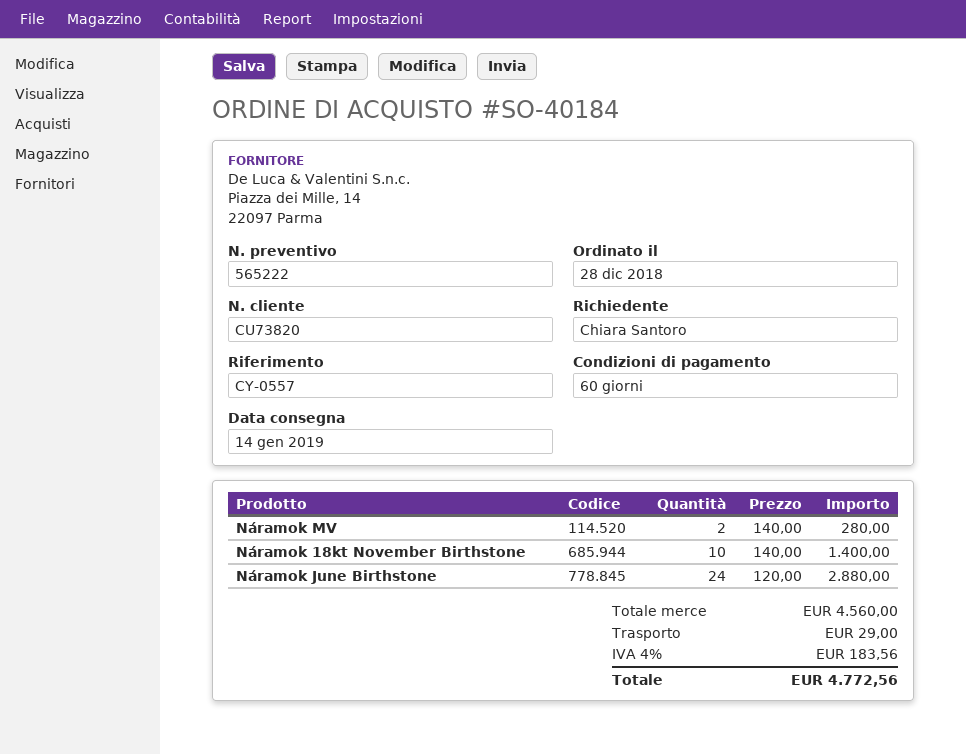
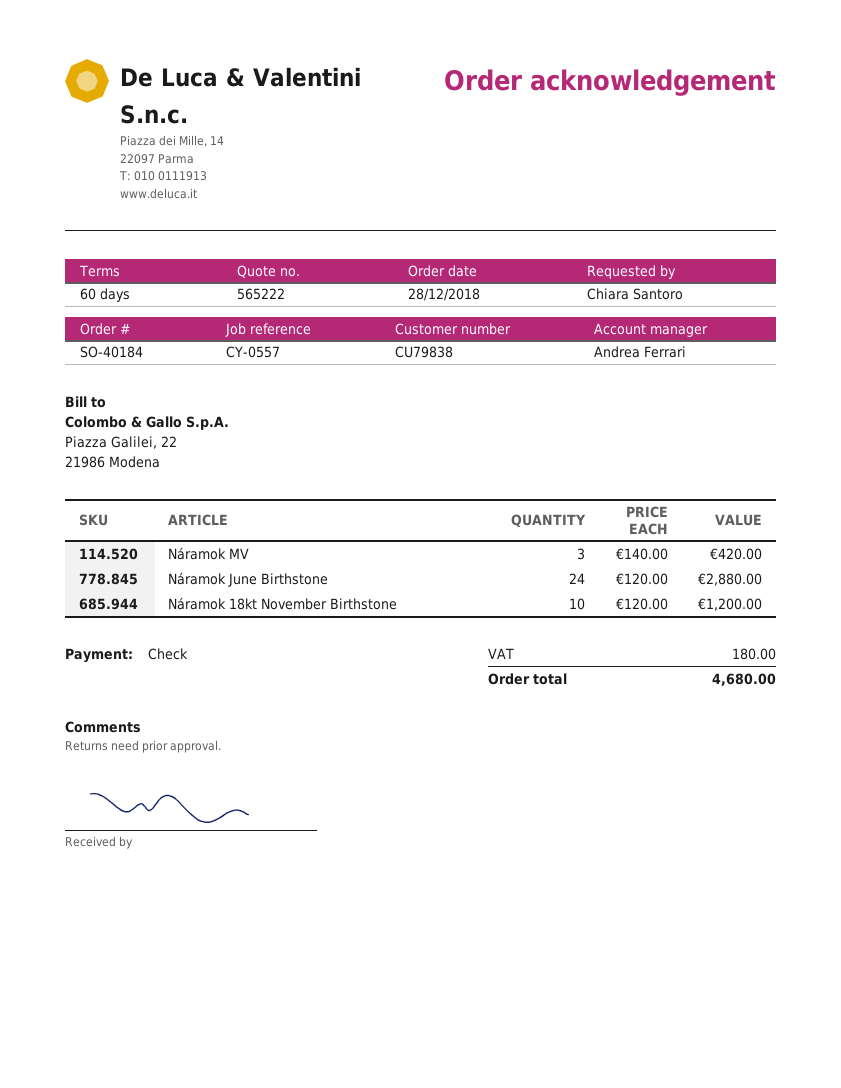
customer number: CU73820 -> CU79838
Náramok MV: 2 x 140.00 = 280.00 -> 3 x 140.00 = 420.00
Náramok 18kt November Birthstone: 10 x 140.00 = 1400.00 -> 10 x 120.00 = 1200.00
shipping: 29.00 -> none
tax: 183.56 -> 180.00
total: 4772.56 -> 4680.00

